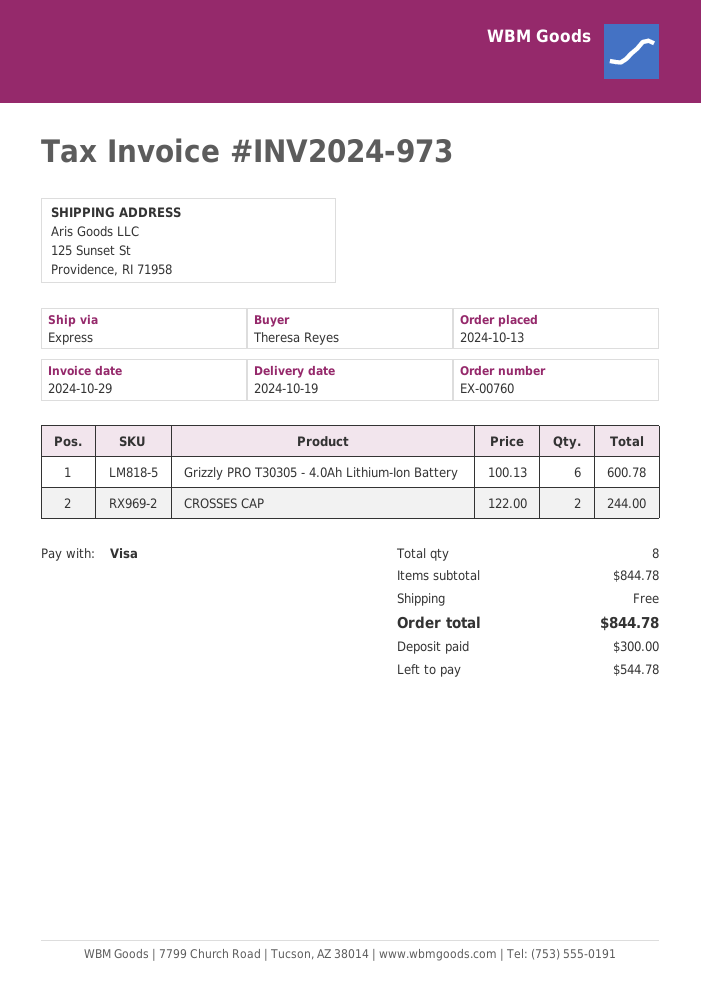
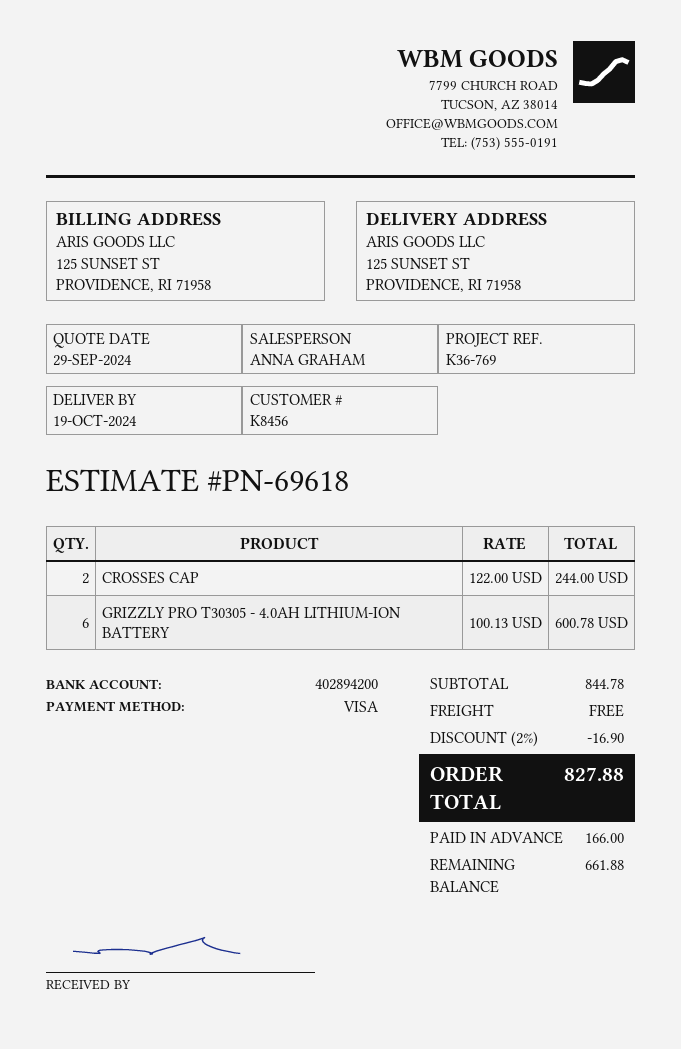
discount: none -> 2% = 16.90
total: 844.78 -> 827.88
deposit: 300.00 -> 166.00
balance: 544.78 -> 661.88

